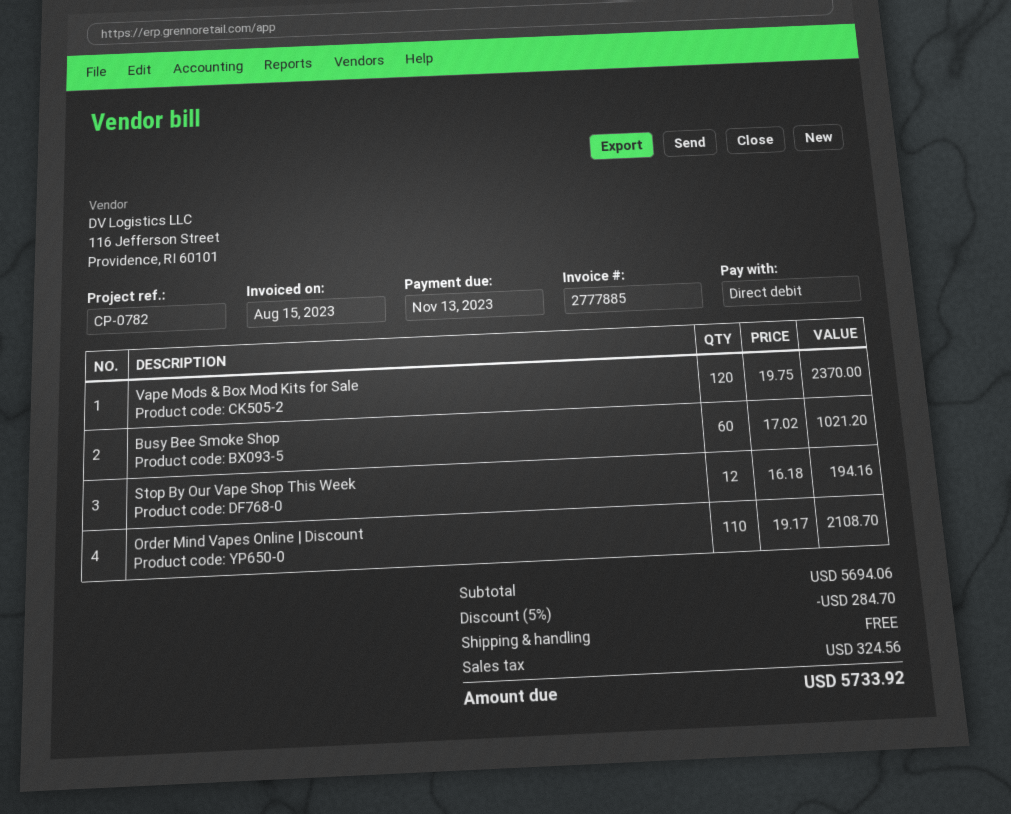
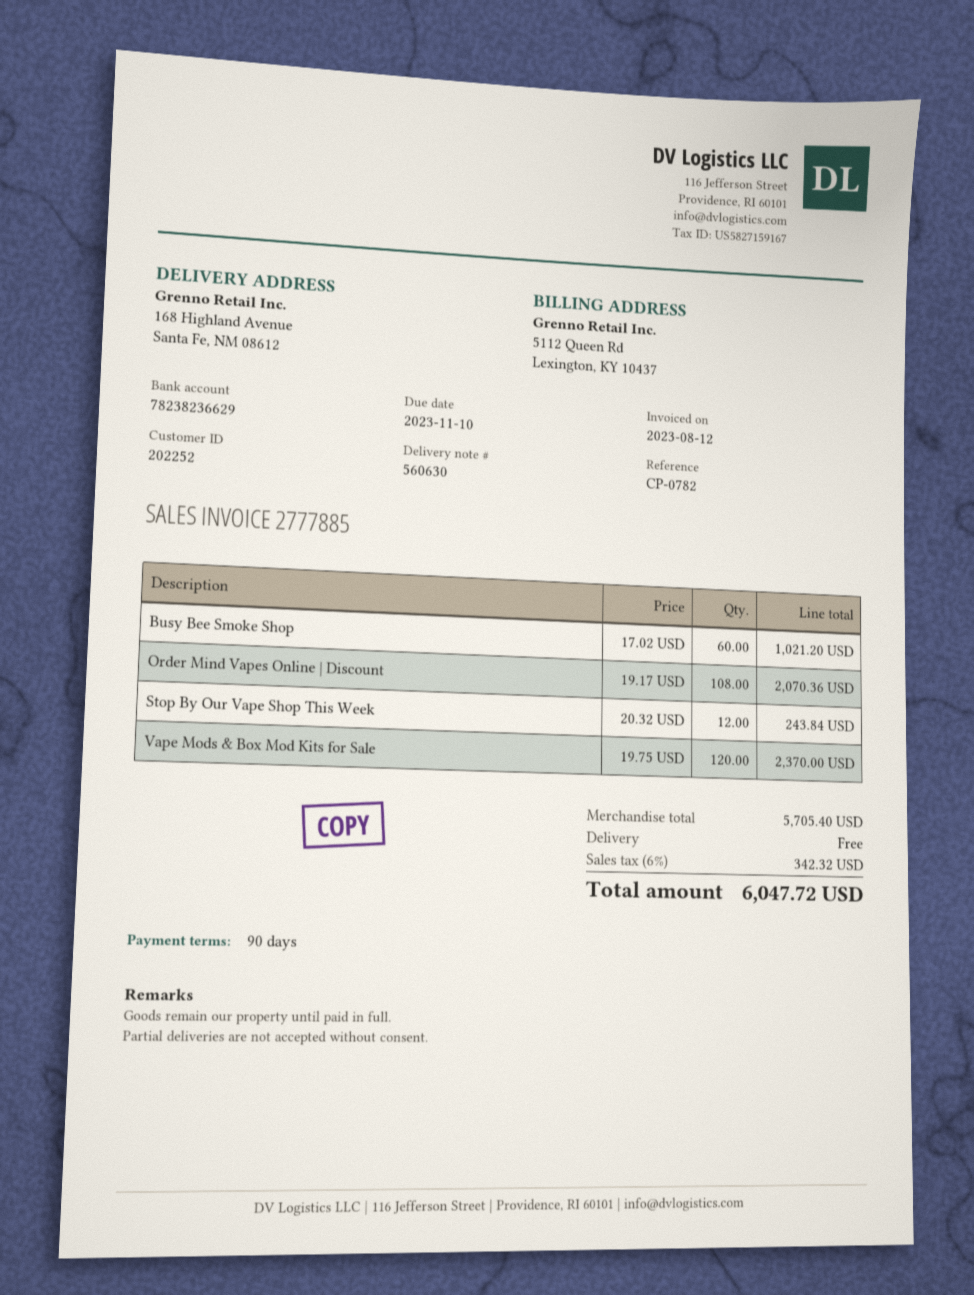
invoice date: 2023-08-15 -> 2023-08-12
due date: 2023-11-13 -> 2023-11-10
Stop By Our Vape Shop This Week: 12 x 16.18 = 194.16 -> 12 x 20.32 = 243.84
Order Mind Vapes Online | Discount: 110 x 19.17 = 2108.70 -> 108 x 19.17 = 2070.36
subtotal: 5694.06 -> 5705.40
discount: 5% = 284.70 -> none
tax: 324.56 -> 342.32
total: 5733.92 -> 6047.72

